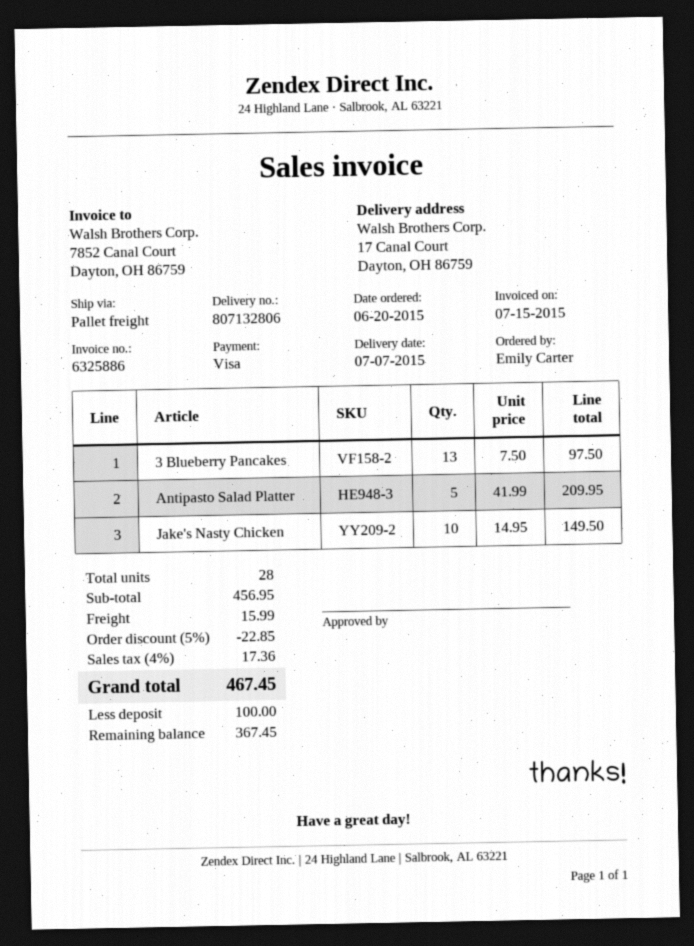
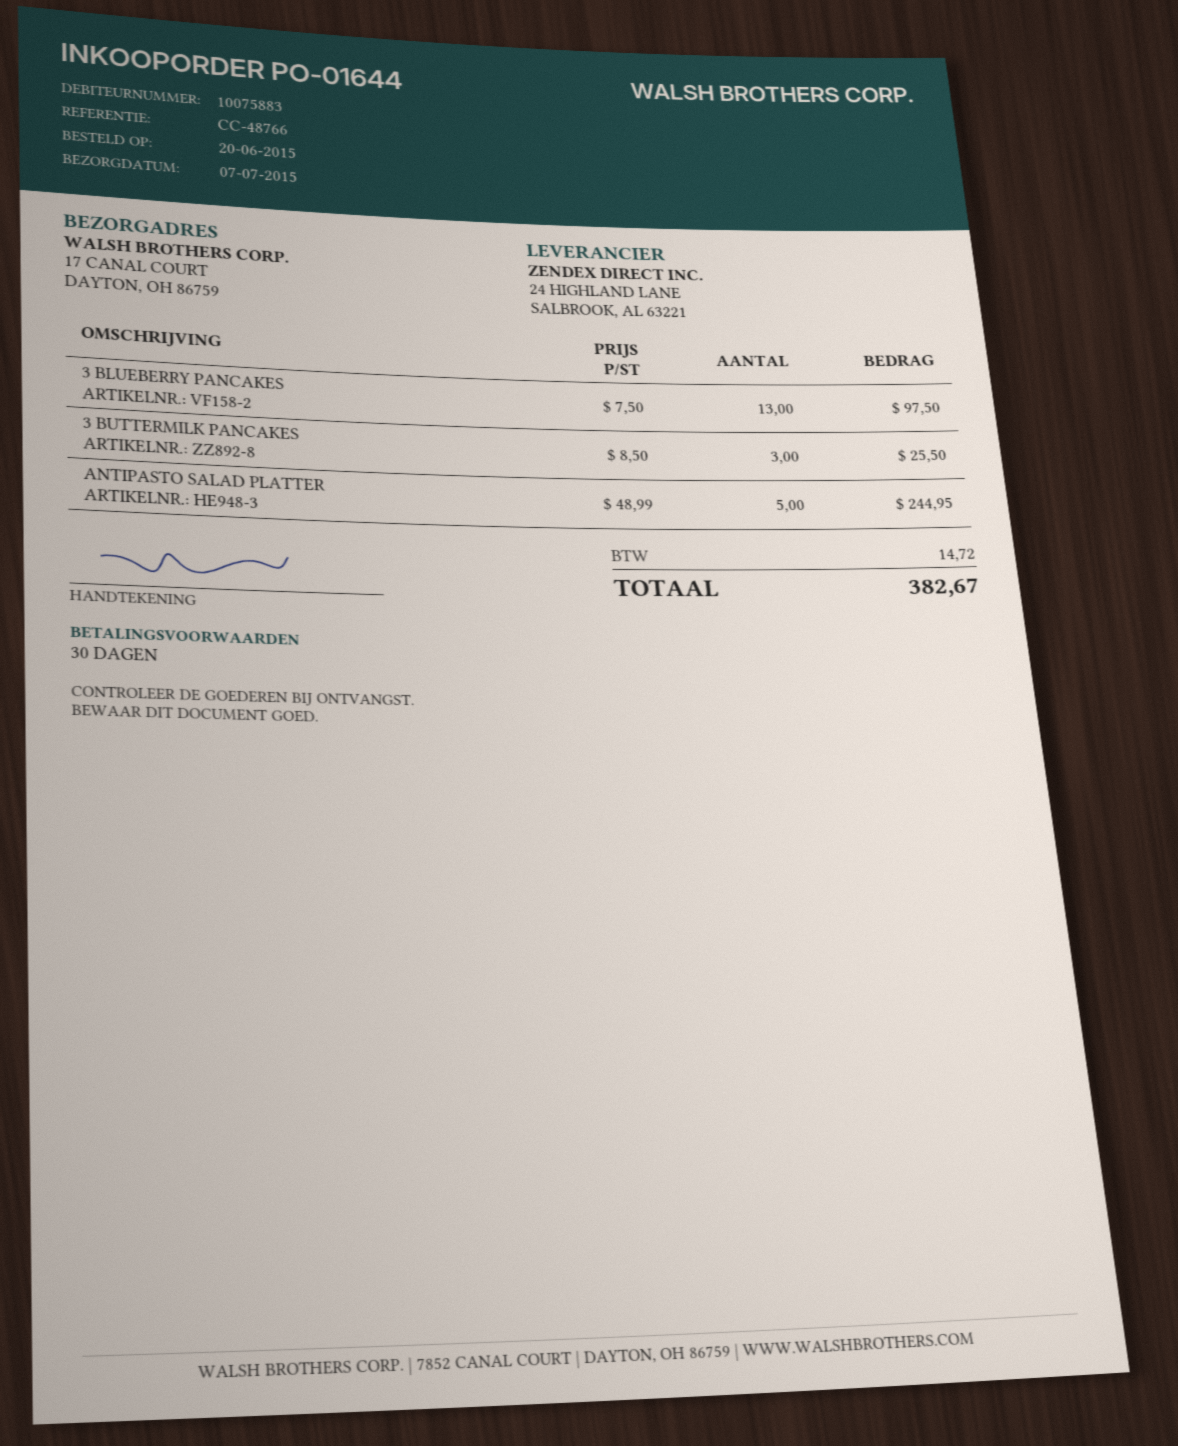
Antipasto Salad Platter: 5 x 41.99 = 209.95 -> 5 x 48.99 = 244.95
Jake's Nasty Chicken: 10 x 14.95 = 149.50 -> none
3 BUTTERMILK PANCAKES: none -> 3 x 8.50 = 25.50
discount: 5% = 22.85 -> none
shipping: 15.99 -> none
tax: 17.36 -> 14.72
total: 467.45 -> 382.67

